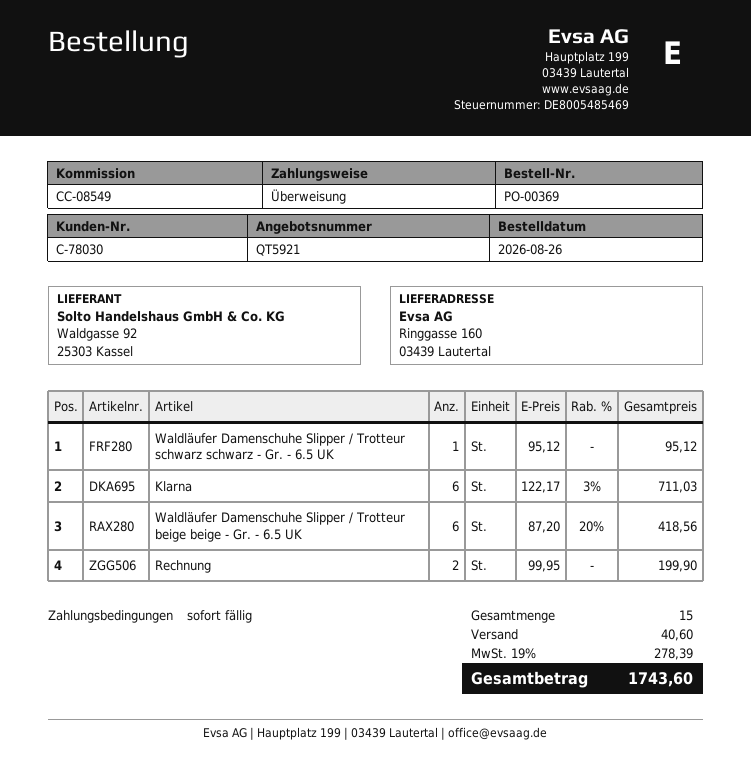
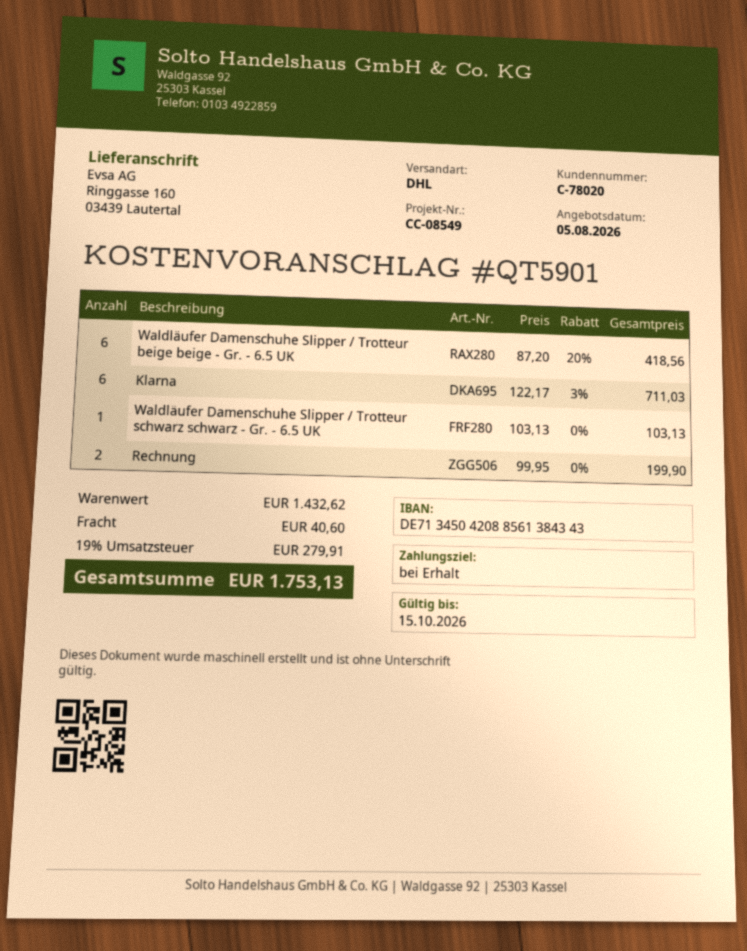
quote number: QT5921 -> QT5901
customer number: C-78030 -> C-78020
Waldläufer Damenschuhe Slipper / Trotteur schwarz schwarz - Gr. - 6.5 UK: 1 x 95.12 = 95.12 -> 1 x 103.13 = 103.13
tax: 19% = 278.39 -> 19% = 279.91
total: 1743.60 -> 1753.13

